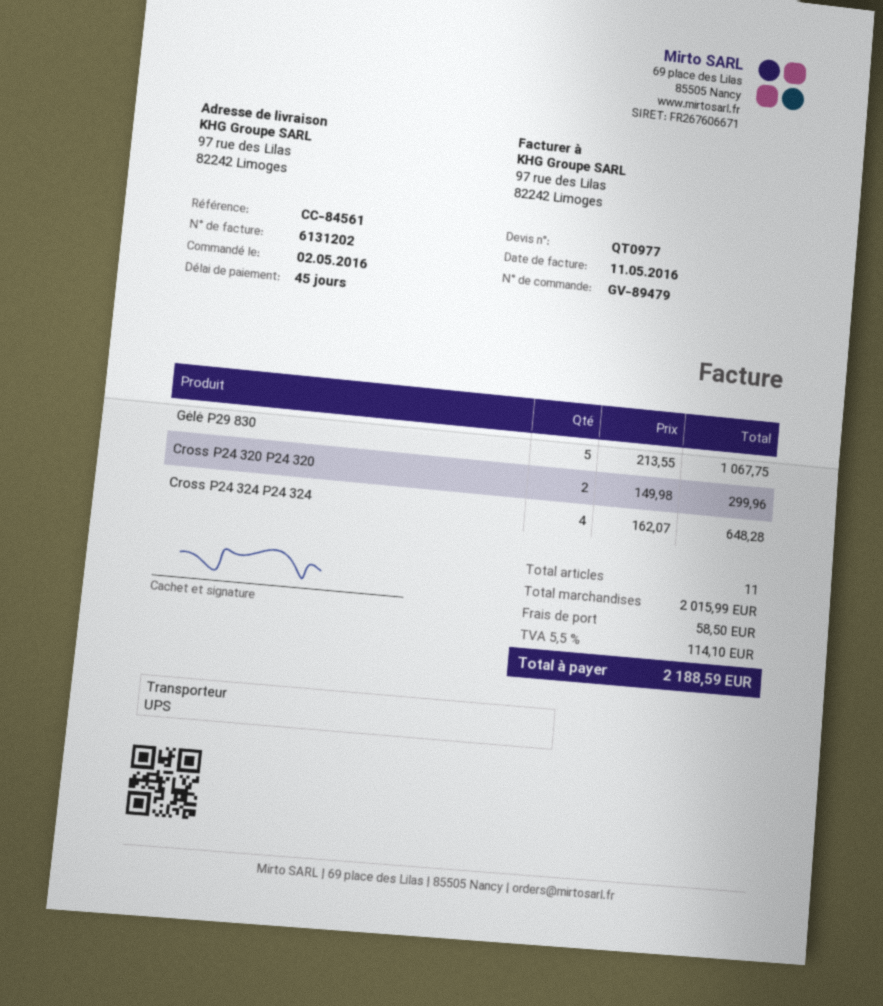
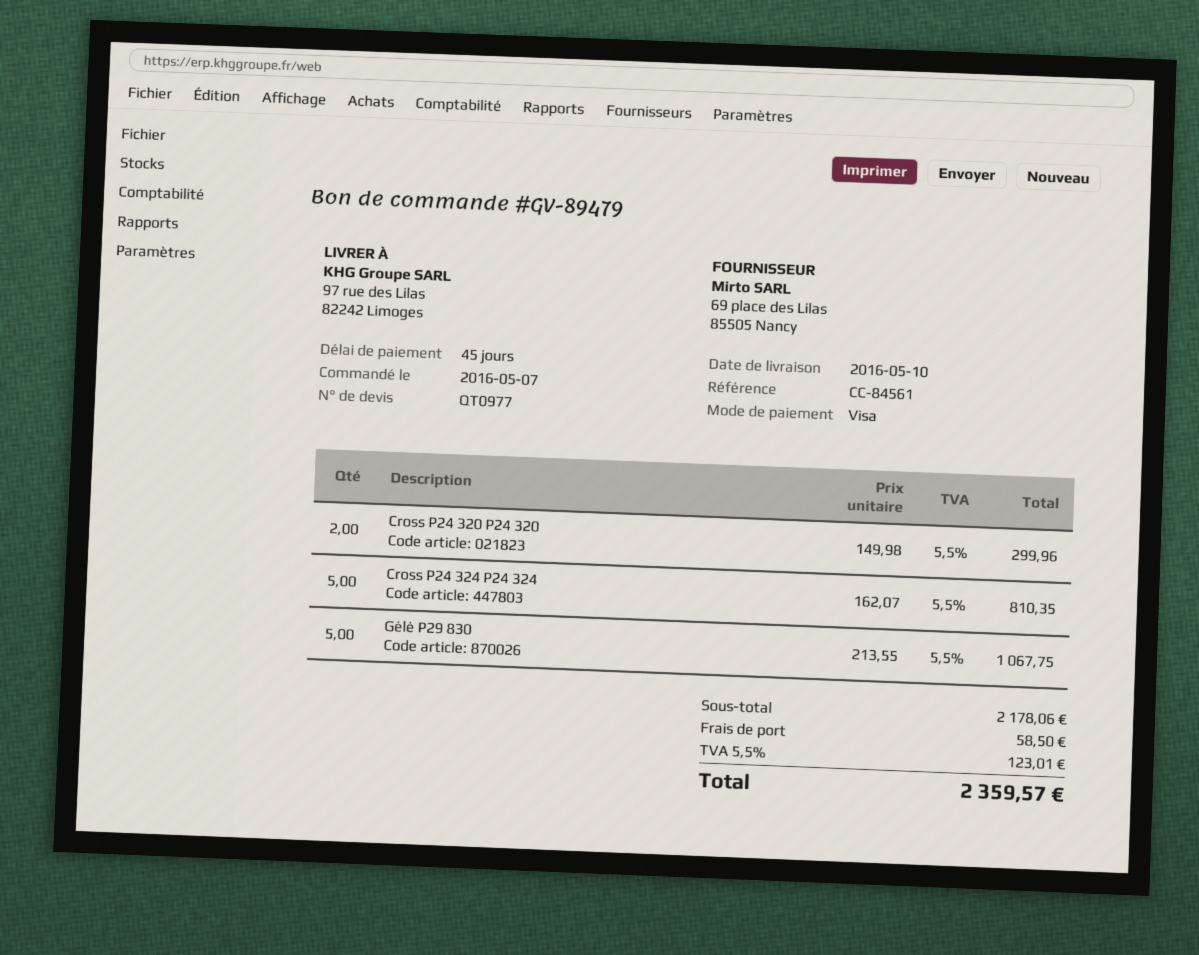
order date: 2016-05-02 -> 2016-05-07
Cross P24 324 P24 324: 4 x 162.07 = 648.28 -> 5 x 162.07 = 810.35
subtotal: 2015.99 -> 2178.06
tax: 5.5% = 114.10 -> 5.5% = 123.01
total: 2188.59 -> 2359.57

